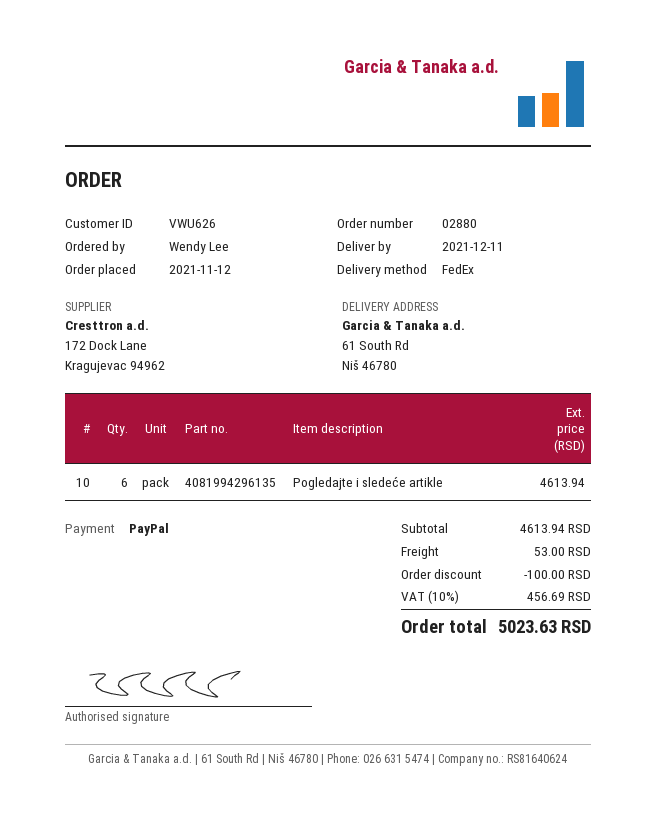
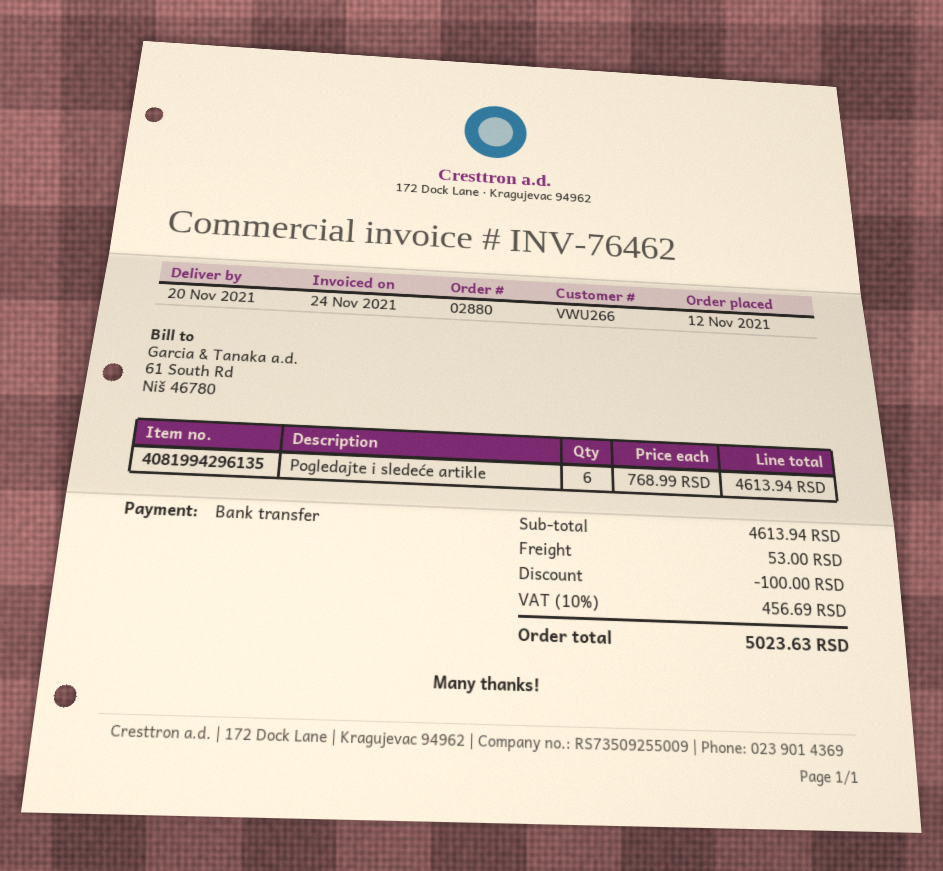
delivery date: 2021-12-11 -> 2021-11-20
customer number: VWU626 -> VWU266
payment method: PayPal -> bank transfer

